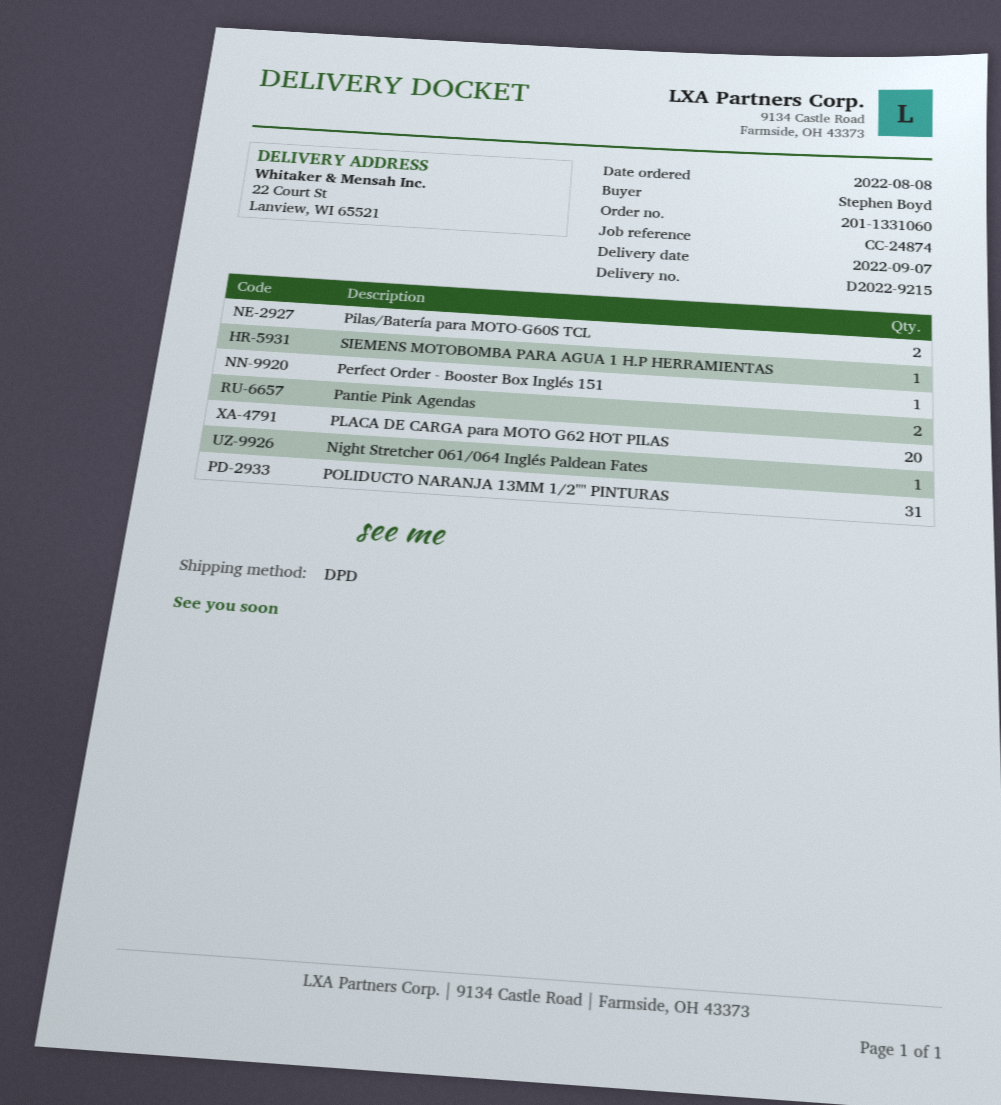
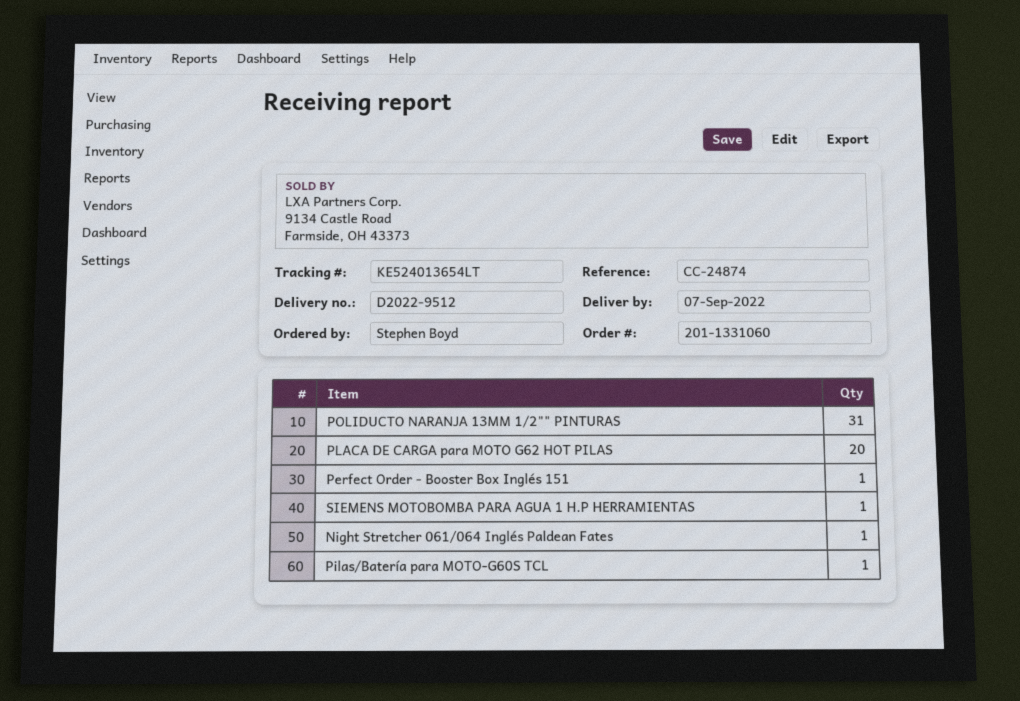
delivery note number: D2022-9215 -> D2022-9512
Pilas/Batería para MOTO-G60S TCL: 2 -> 1
Pantie Pink Agendas: 2 -> none

